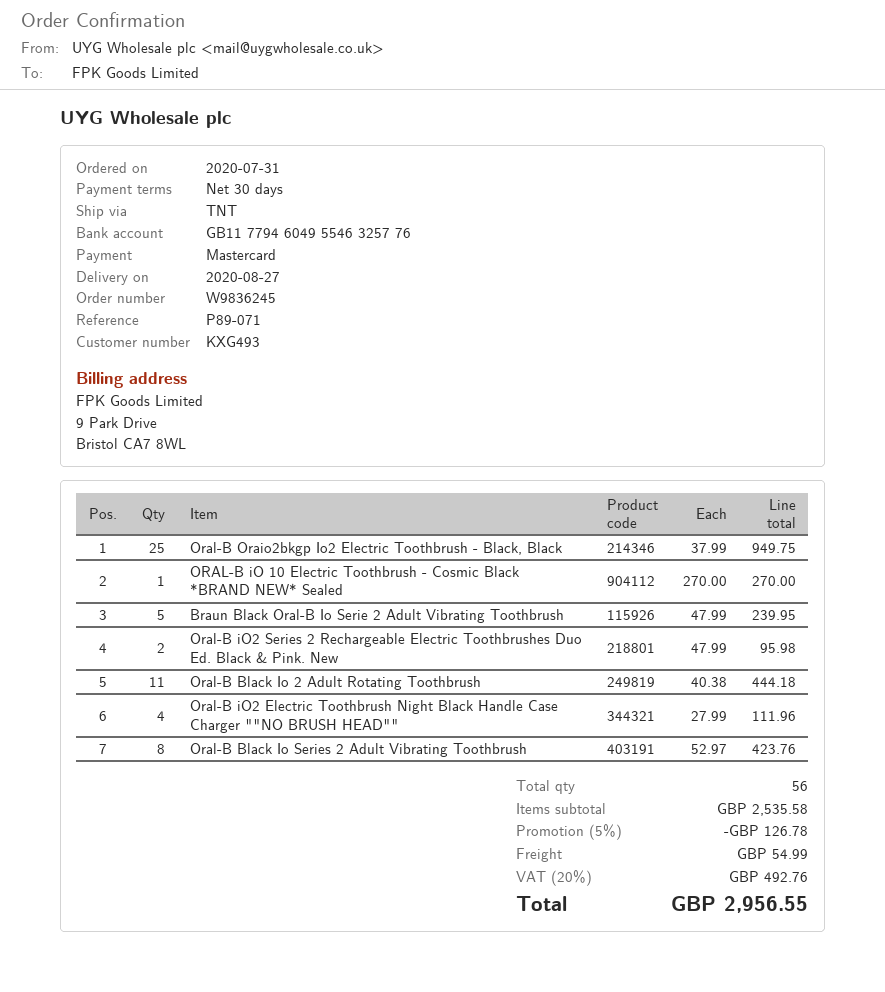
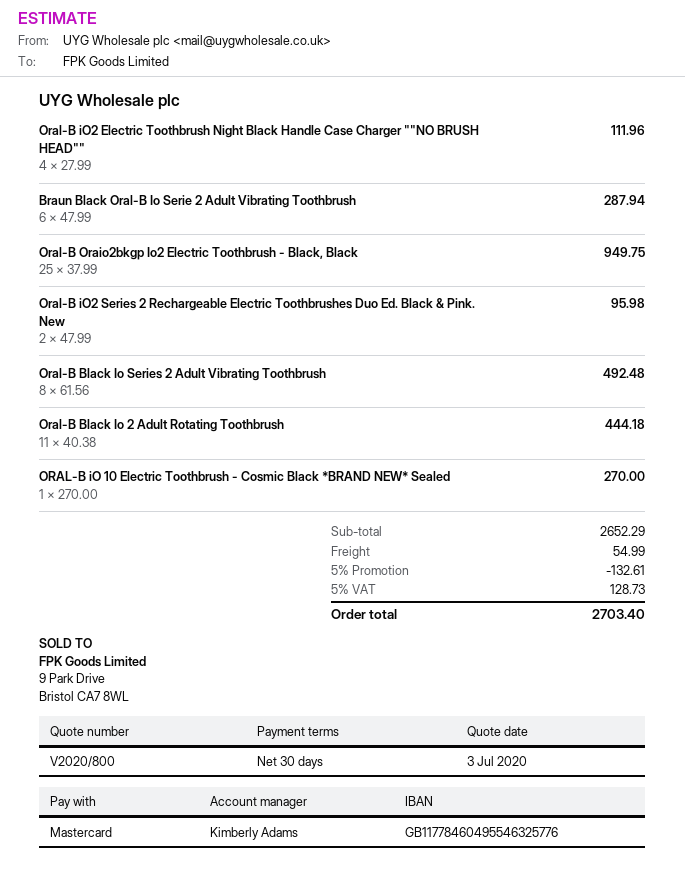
bank account: GB11779460495546325776 -> GB11778460495546325776
Braun Black Oral-B Io Serie 2 Adult Vibrating Toothbrush: 5 x 47.99 = 239.95 -> 6 x 47.99 = 287.94
Oral-B Black Io Series 2 Adult Vibrating Toothbrush: 8 x 52.97 = 423.76 -> 8 x 61.56 = 492.48
subtotal: 2535.58 -> 2652.29
discount: 5% = 126.78 -> 5% = 132.61
tax: 20% = 492.76 -> 5% = 128.73
total: 2956.55 -> 2703.40

